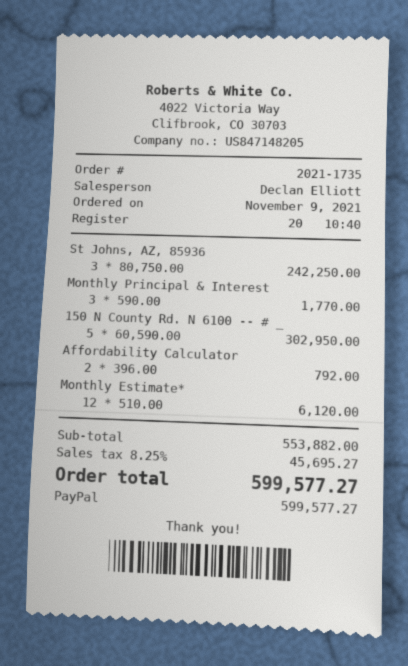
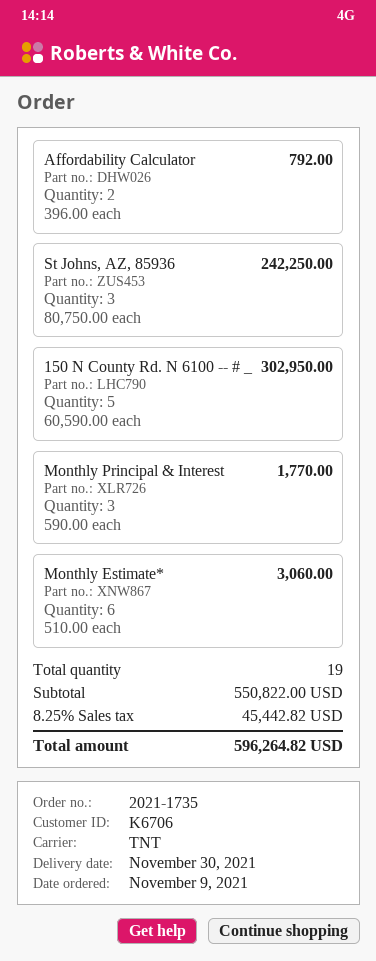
Monthly Estimate*: 12 x 510.00 = 6120.00 -> 6 x 510.00 = 3060.00
subtotal: 553882.00 -> 550822.00
tax: 8.25% = 45695.27 -> 8.25% = 45442.82
total: 599577.27 -> 596264.82

